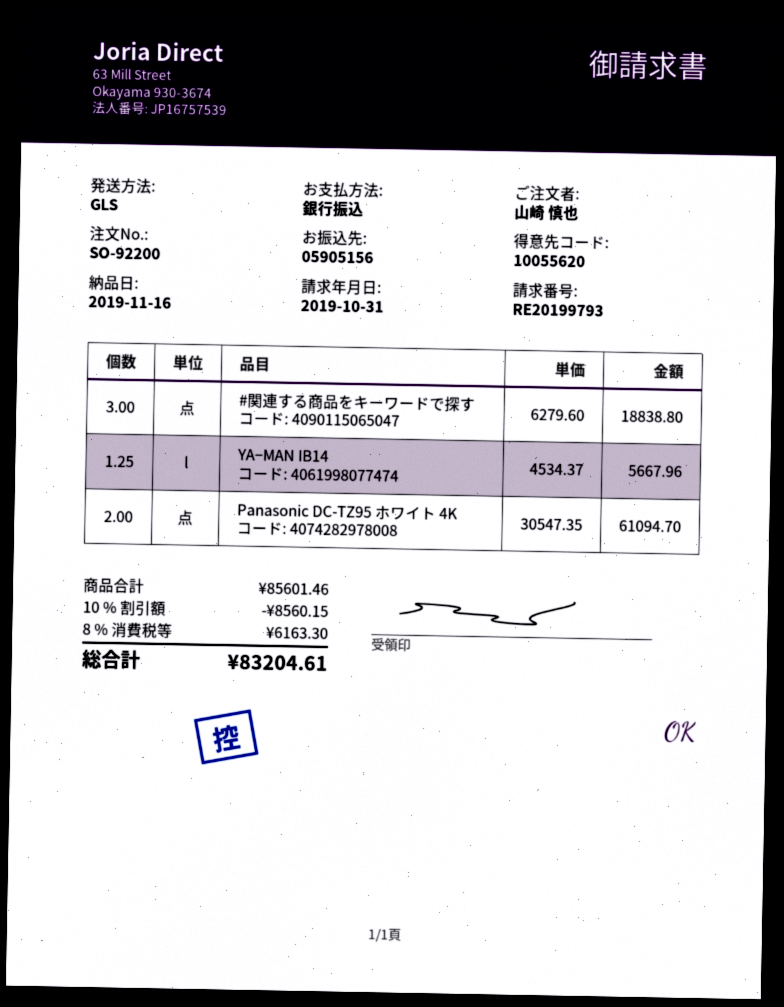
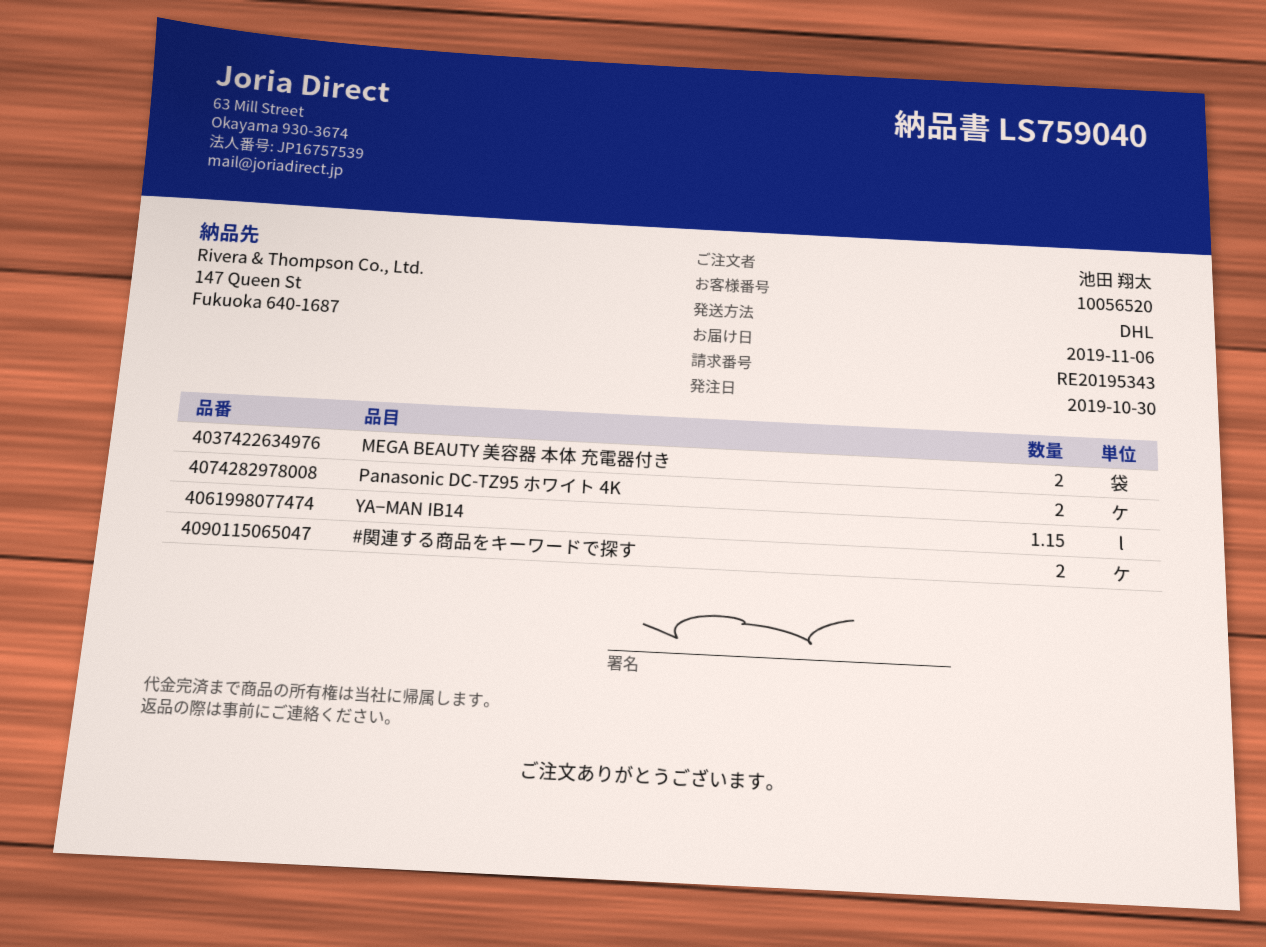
delivery date: 2019-11-16 -> 2019-11-06
invoice number: RE20199793 -> RE20195343
customer number: 10055620 -> 10056520
ordered by: 山崎 慎也 -> 池田 翔太
shipping method: GLS -> DHL
#関連する商品をキーワードで探す: 3 -> 2
YA−MAN IB14: 1.25 -> 1.15
MEGA BEAUTY 美容器 本体 充電器付き: none -> 2

